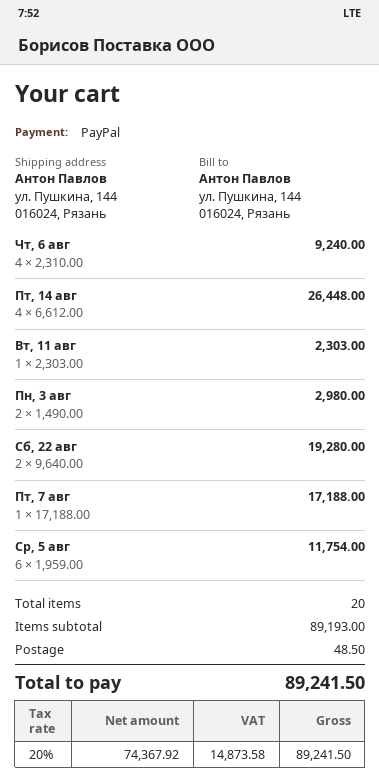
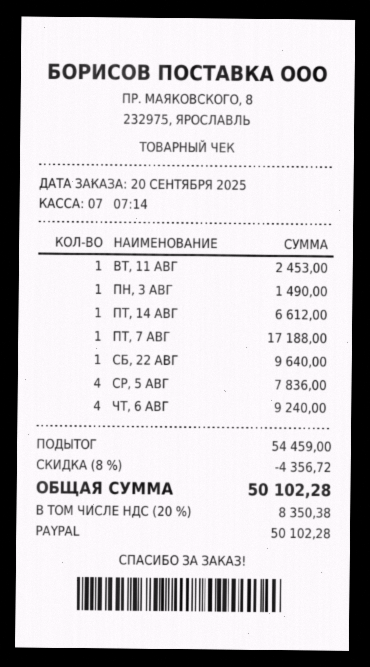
Пт, 14 авг: 4 for 26448.00 -> 1 for 6612.00
Вт, 11 авг: 1 for 2303.00 -> 1 for 2453.00
Пн, 3 авг: 2 for 2980.00 -> 1 for 1490.00
Сб, 22 авг: 2 for 19280.00 -> 1 for 9640.00
Ср, 5 авг: 6 for 11754.00 -> 4 for 7836.00
subtotal: 89193.00 -> 54459.00
discount: none -> 8% = 4356.72
shipping: 48.50 -> none
tax: 20% = 14873.58 -> 20% = 8350.38
total: 89241.50 -> 50102.28

